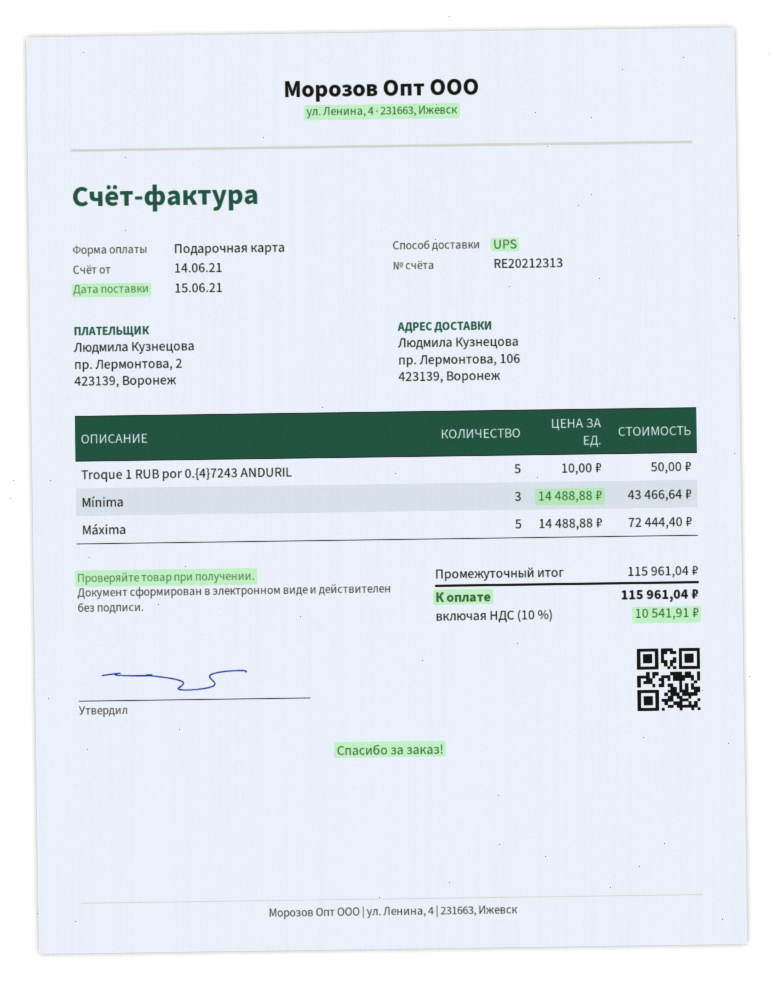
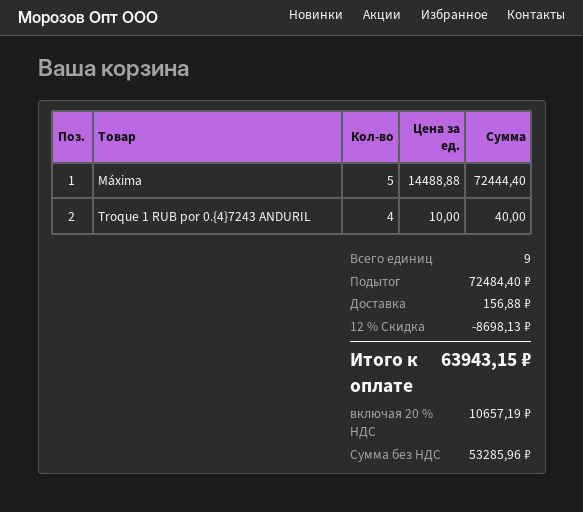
Troque 1 RUB por 0.{4}7243 ANDURIL: 5 x 10.00 = 50.00 -> 4 x 10.00 = 40.00
Mínima: 3 x 14488.88 = 43466.64 -> none
subtotal: 115961.04 -> 72484.40
discount: none -> 12% = 8698.13
shipping: none -> 156.88
tax: 10% = 10541.91 -> 20% = 10657.19
total: 115961.04 -> 63943.15

